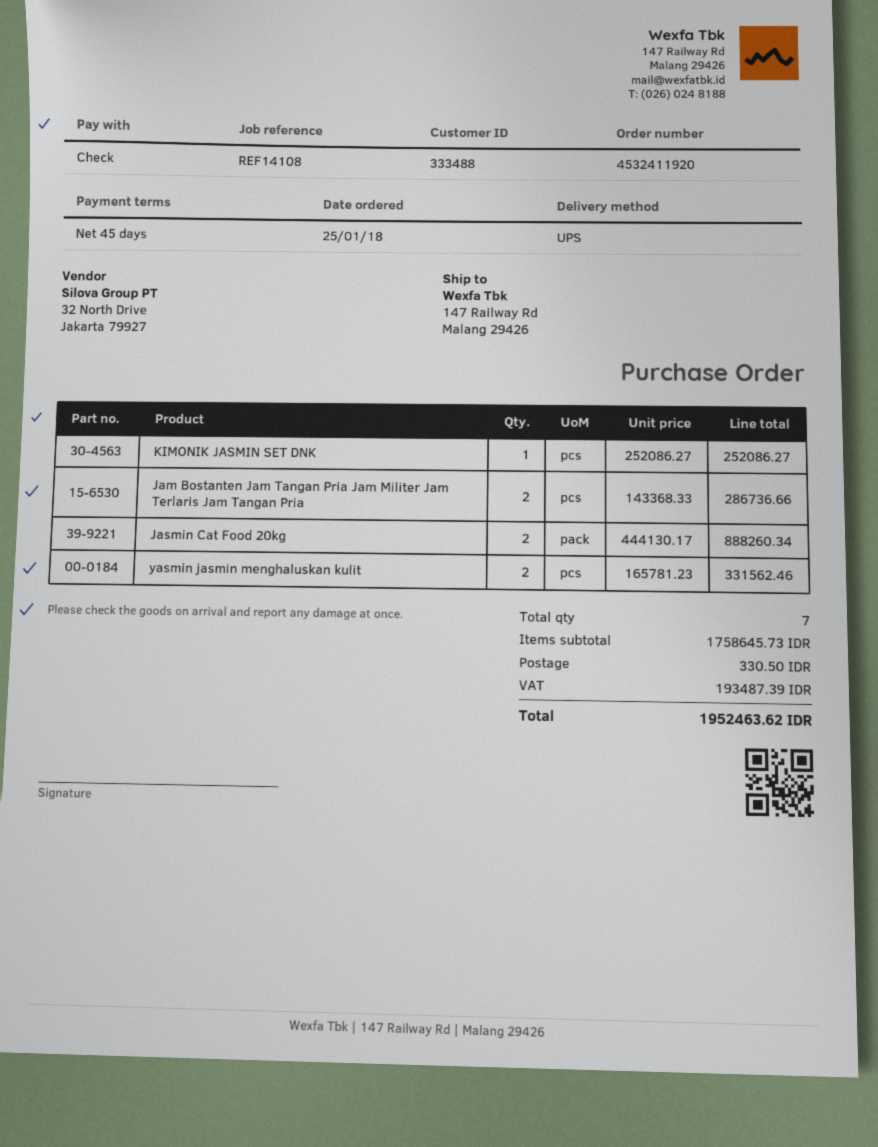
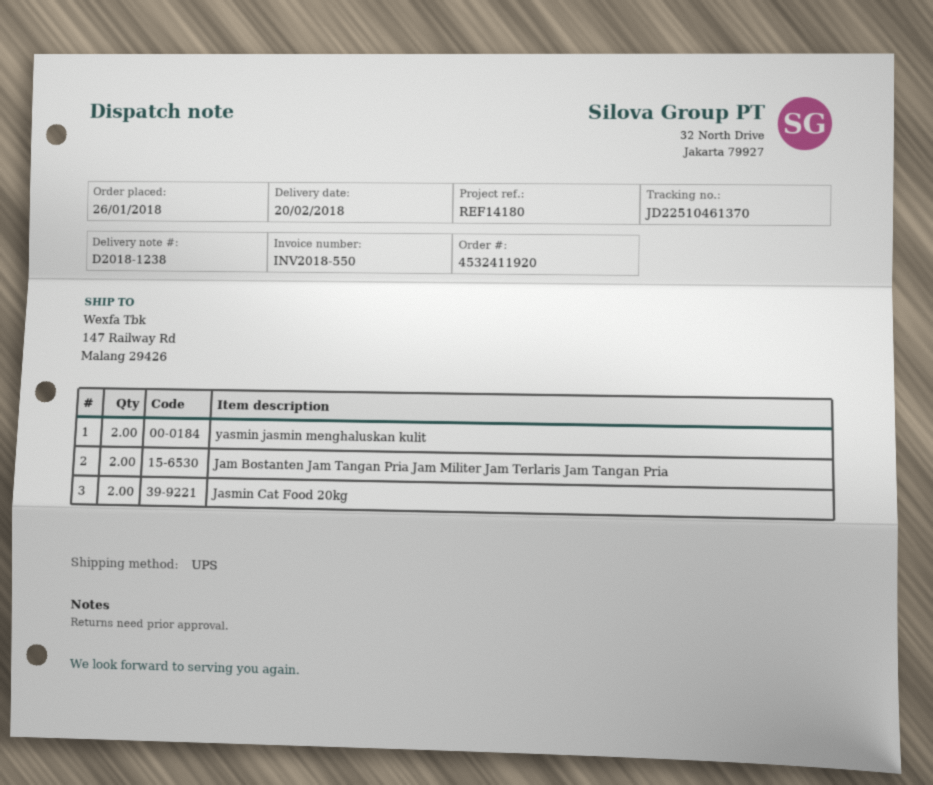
order date: 2018-01-25 -> 2018-01-26
reference: REF14108 -> REF14180
KIMONIK JASMIN SET DNK: 1 -> none

